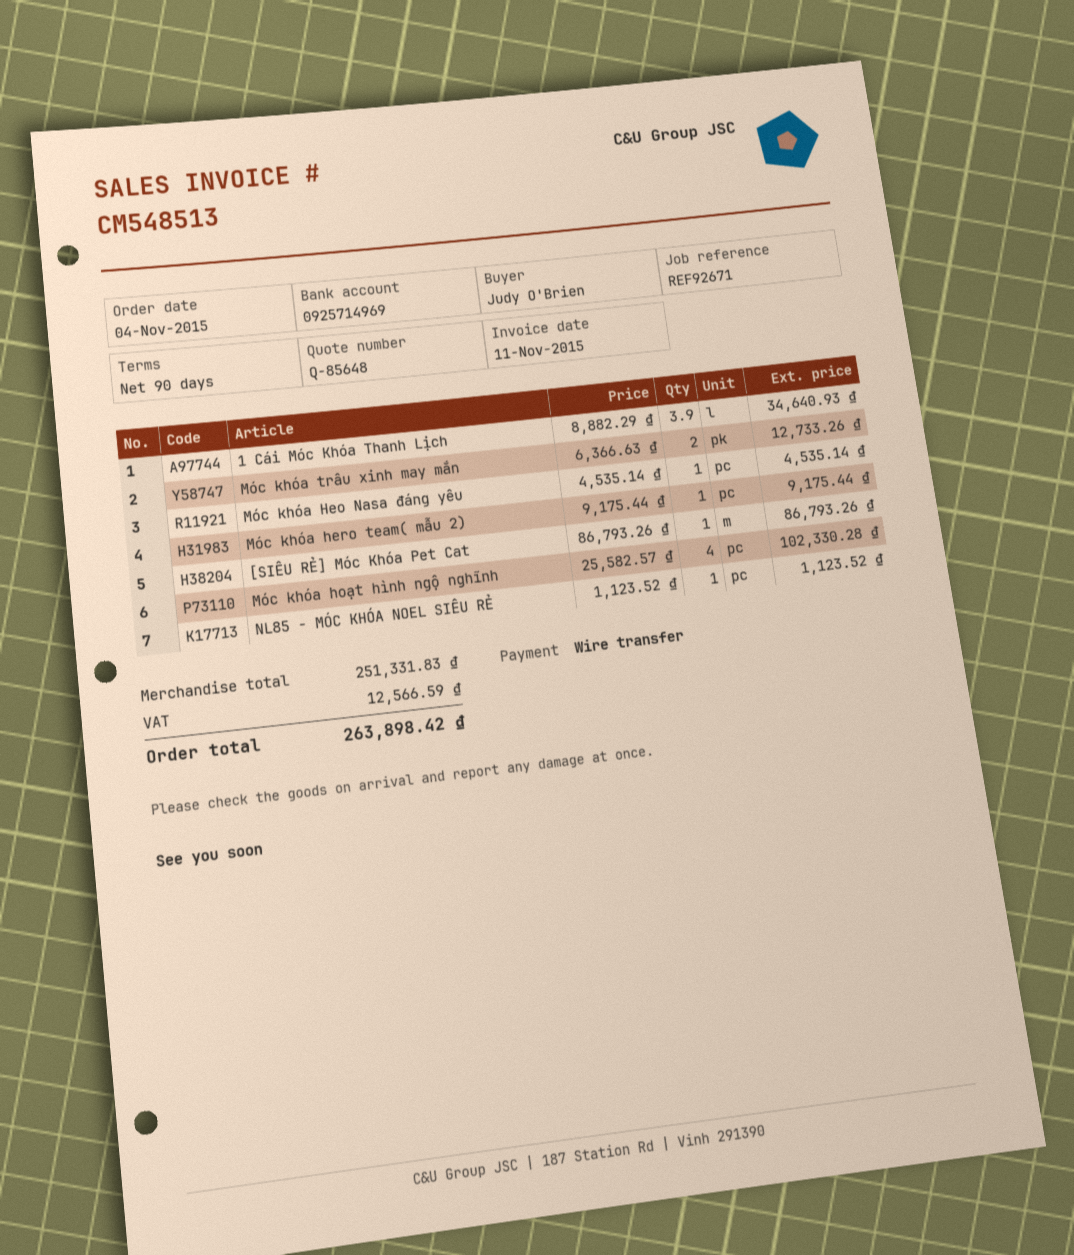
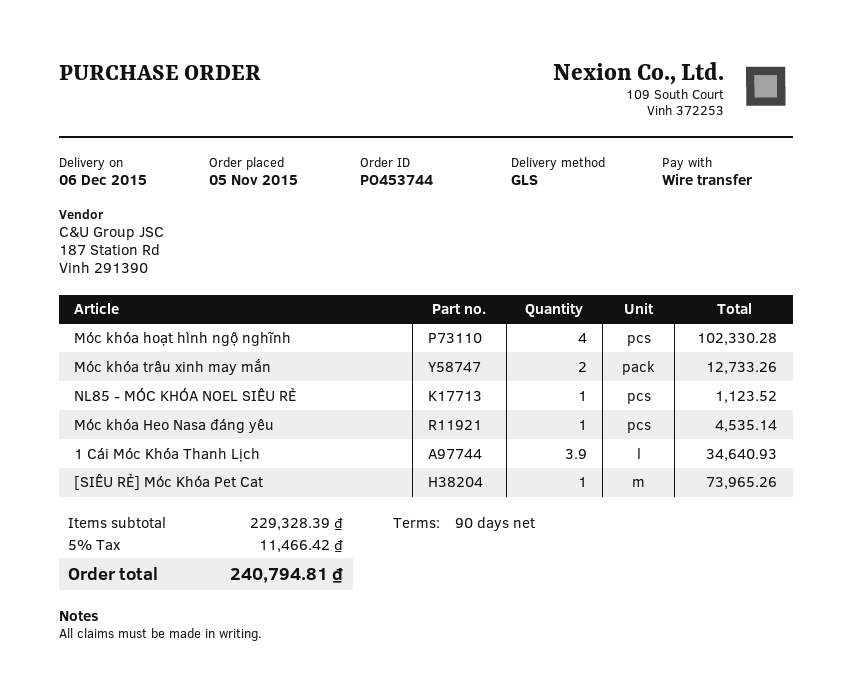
order date: 2015-11-04 -> 2015-11-05
Móc khóa hero team( mẫu 2): 1 for 9175.44 -> none
[SIÊU RẺ] Móc Khóa Pet Cat: 1 for 86793.26 -> 1 for 73965.26
subtotal: 251331.83 -> 229328.39
tax: 12566.59 -> 11466.42
total: 263898.42 -> 240794.81

